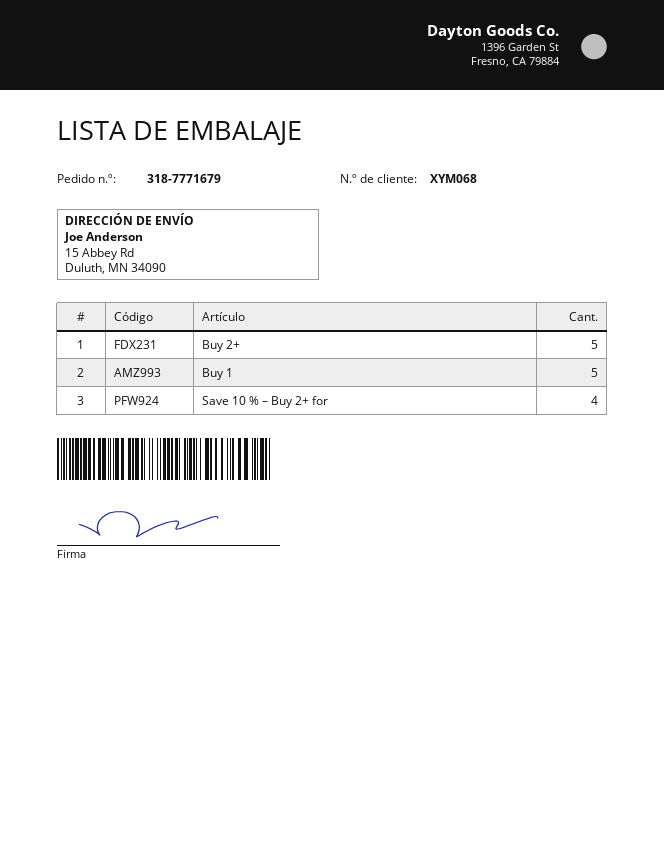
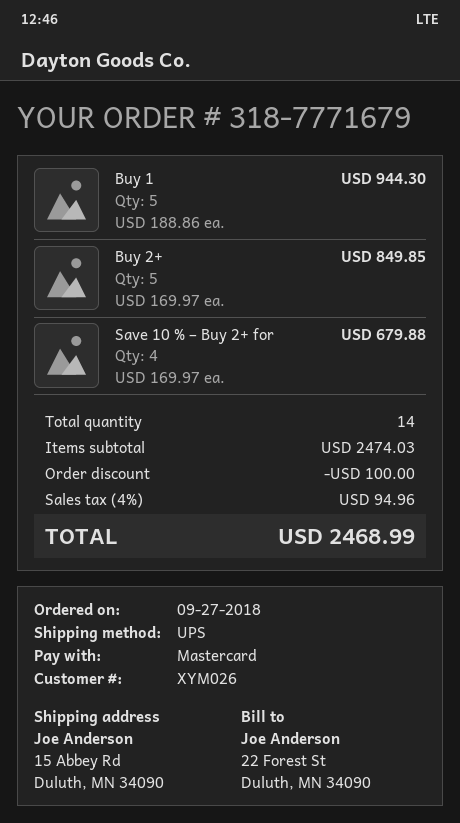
customer number: XYM068 -> XYM026

